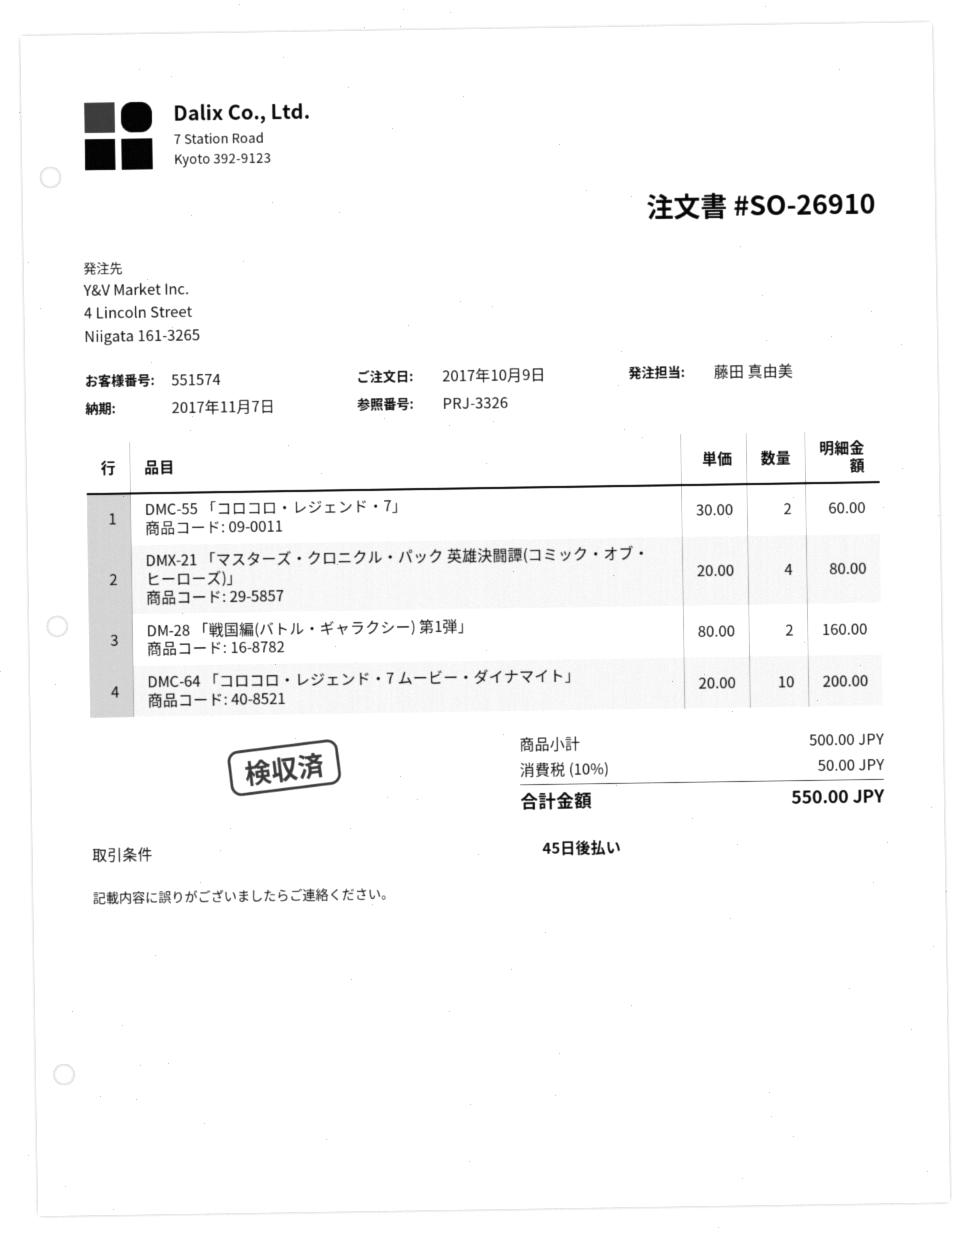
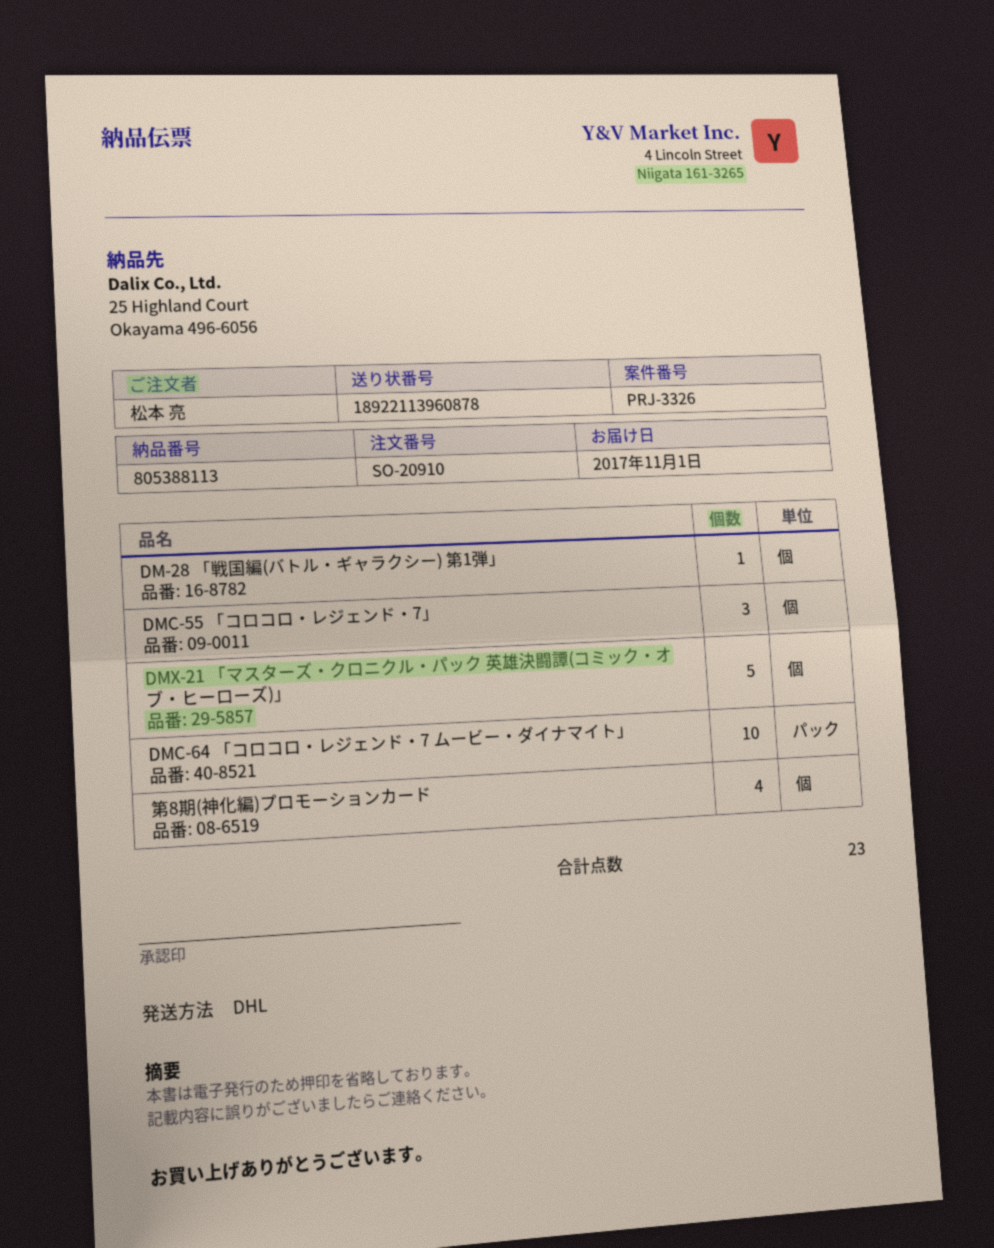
order number: SO-26910 -> SO-20910
delivery date: 2017-11-07 -> 2017-11-01
ordered by: 藤田 真由美 -> 松本 亮
DMC-55 「コロコロ・レジェンド・7」: 2 -> 3
DMX-21 「マスターズ・クロニクル・パック 英雄決闘譚(コミック・オブ・ヒーローズ)」: 4 -> 5
DM-28 「戦国編(バトル・ギャラクシー) 第1弾」: 2 -> 1
第8期(神化編)プロモーションカード: none -> 4

